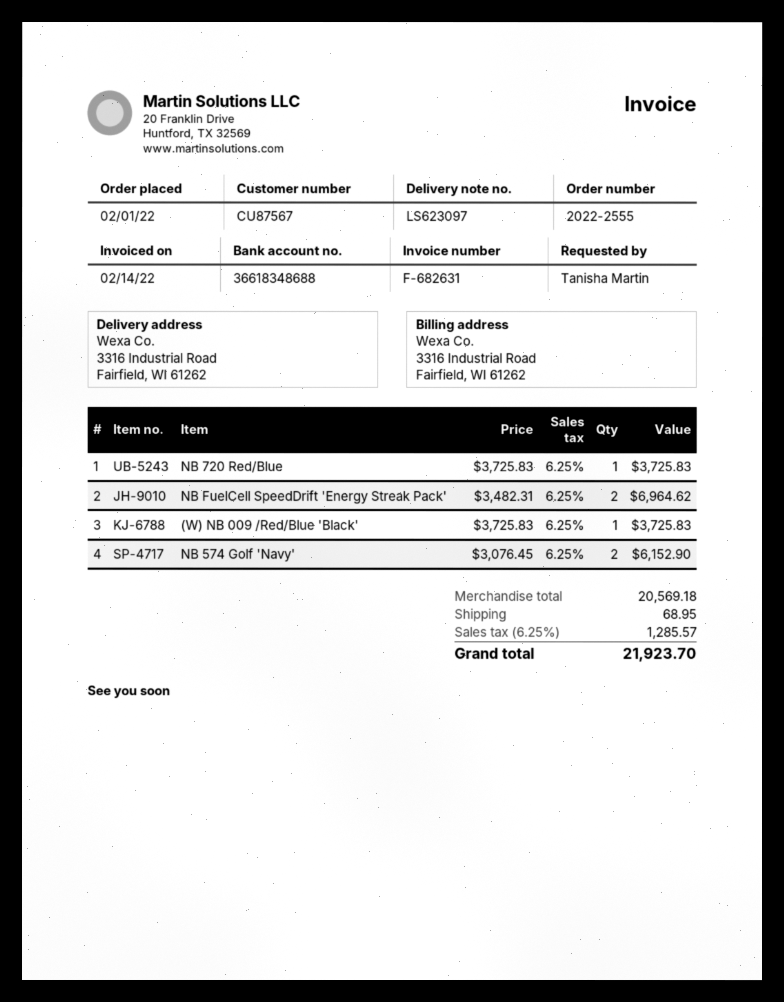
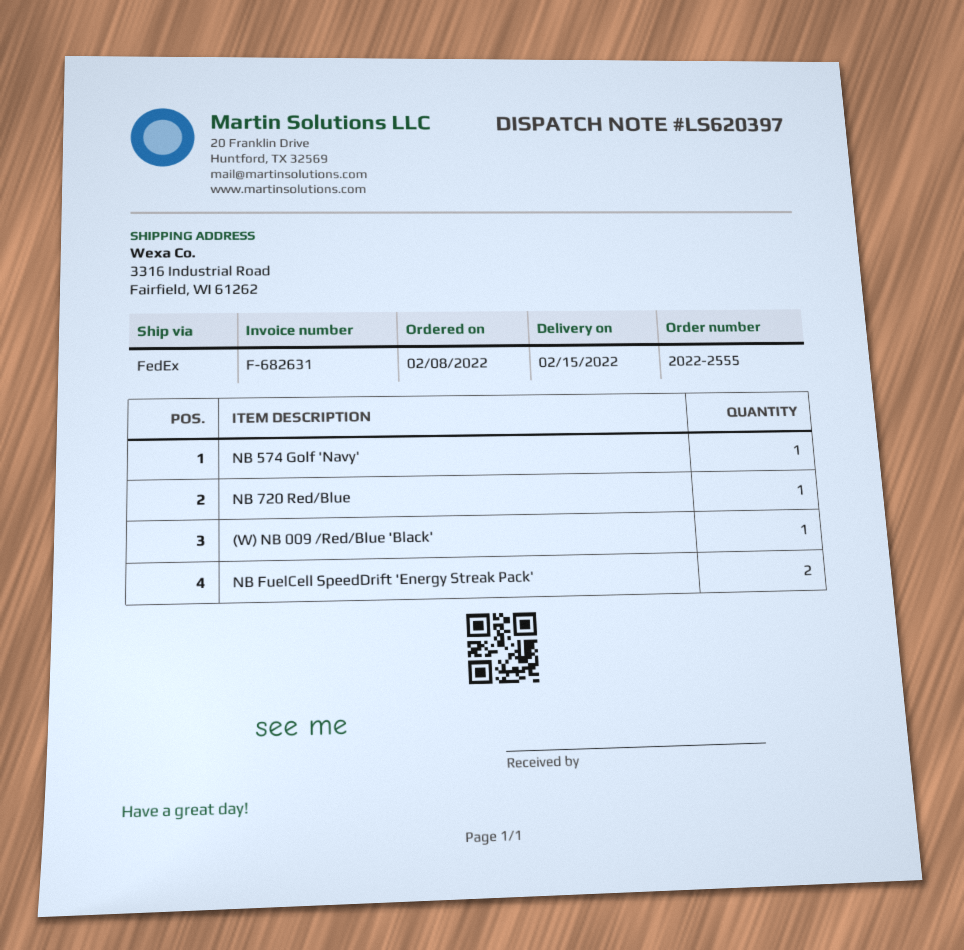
order date: 2022-02-01 -> 2022-02-08
delivery note number: LS623097 -> LS620397
NB 574 Golf 'Navy': 2 -> 1

